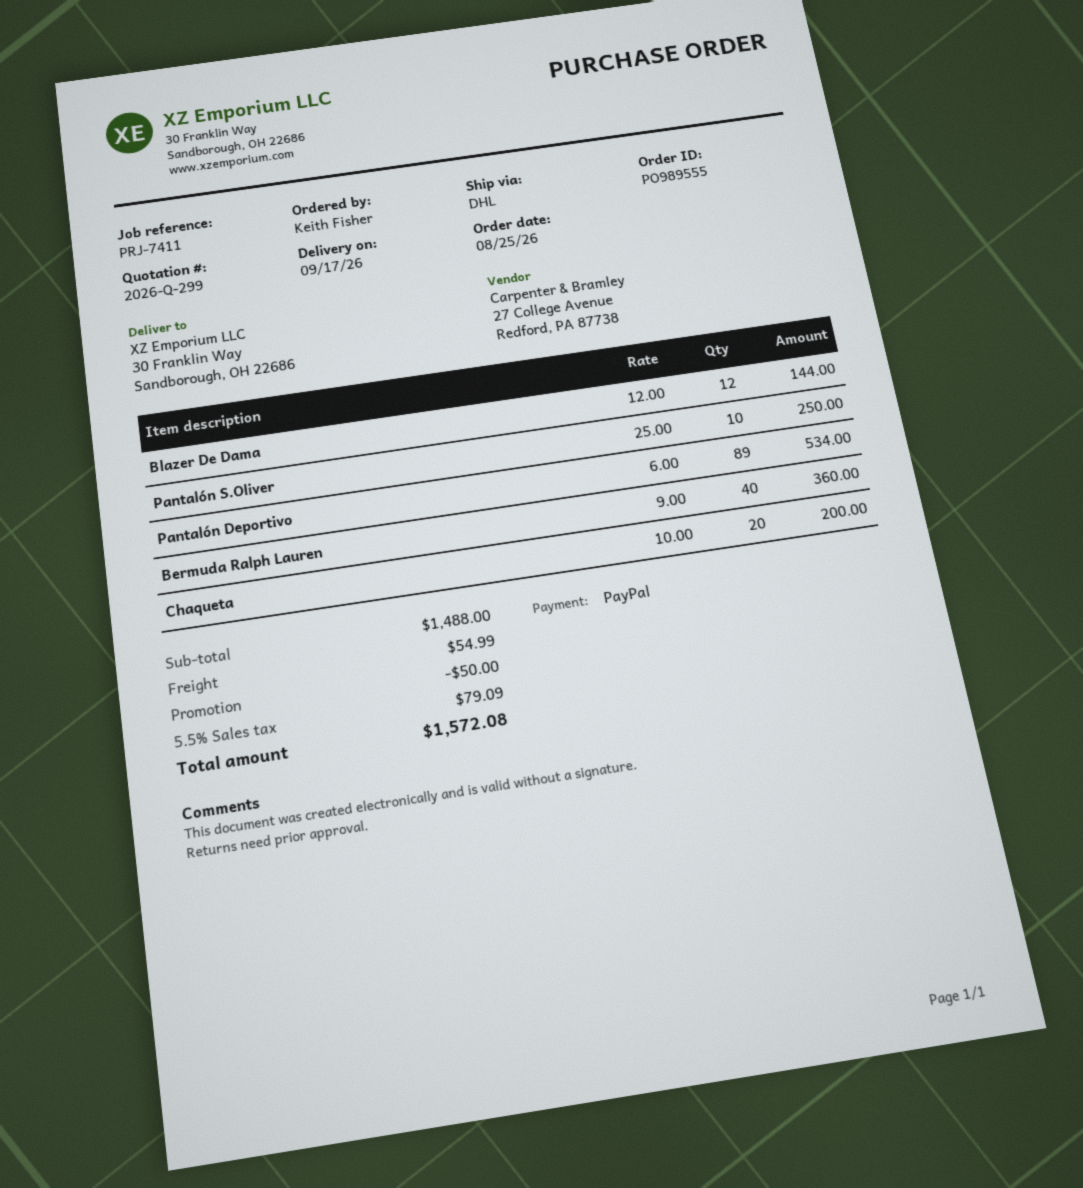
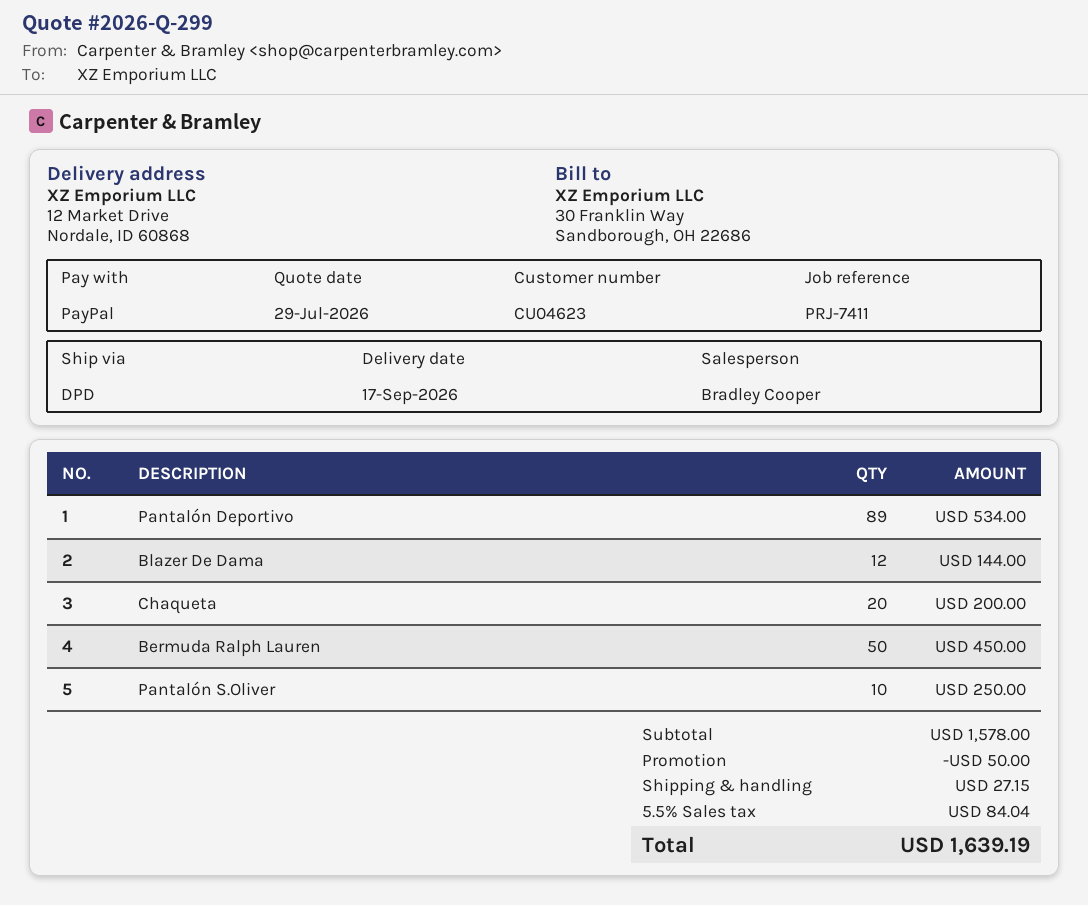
shipping method: DHL -> DPD
ship to: 30 Franklin Way, Sandborough, OH 22686 -> 12 Market Drive, Nordale, ID 60868
Bermuda Ralph Lauren: 40 for 360.00 -> 50 for 450.00
subtotal: 1488.00 -> 1578.00
shipping: 54.99 -> 27.15
tax: 5.5% = 79.09 -> 5.5% = 84.04
total: 1572.08 -> 1639.19

